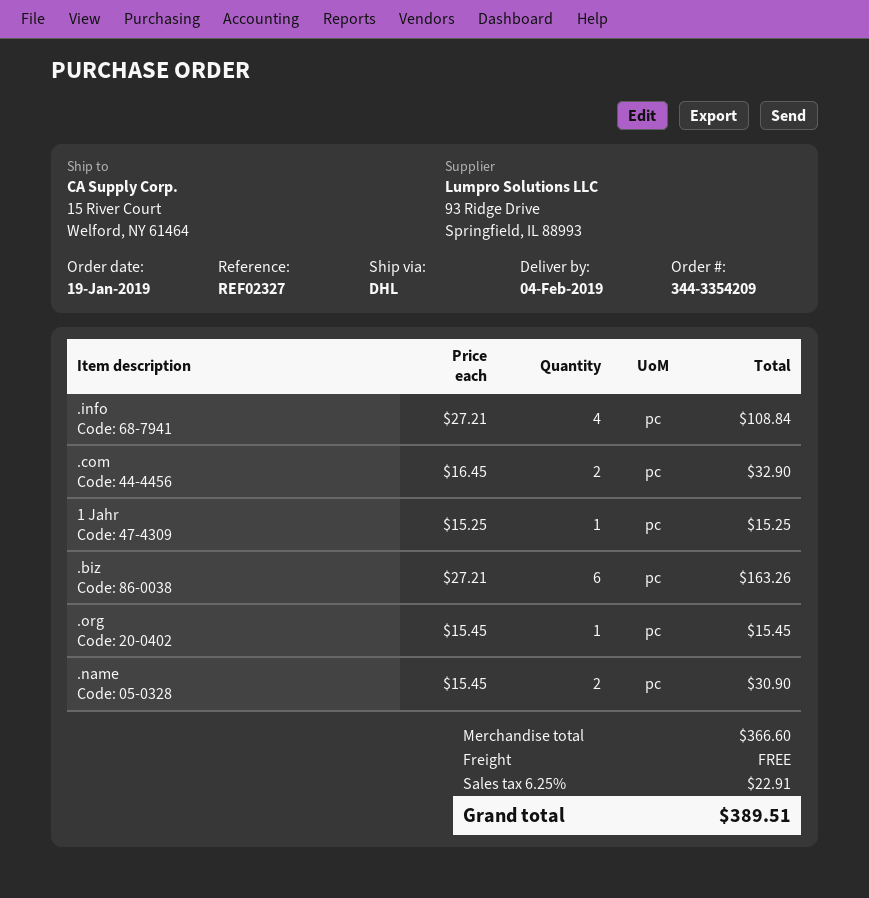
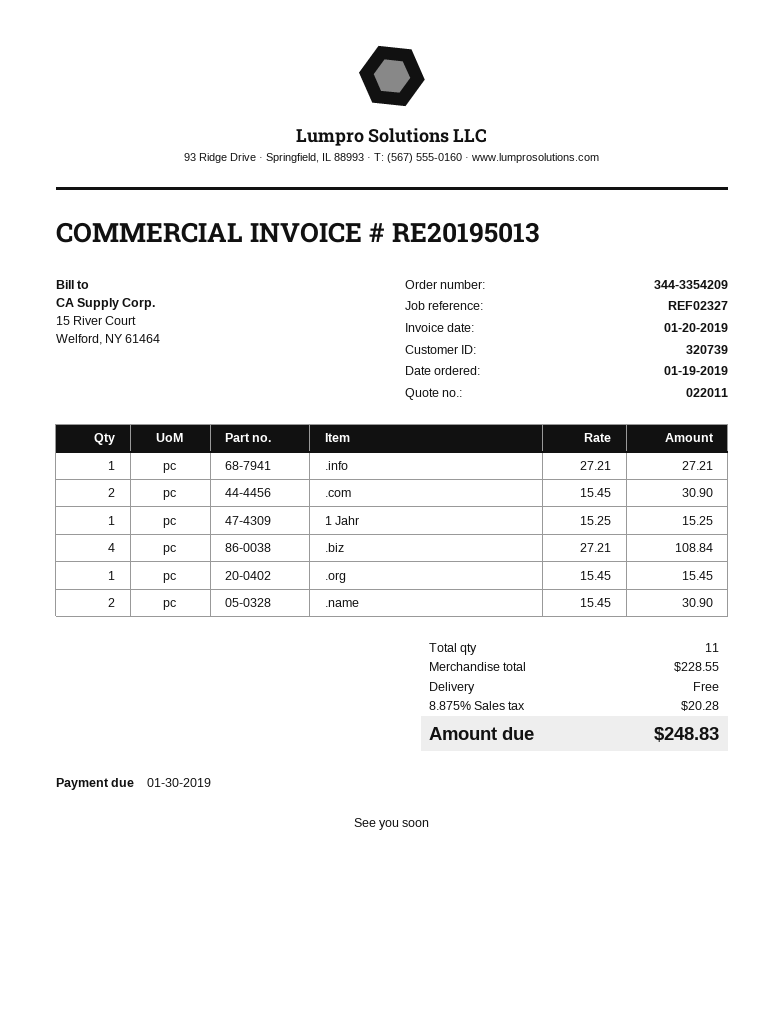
.info: 4 x 27.21 = 108.84 -> 1 x 27.21 = 27.21
.com: 2 x 16.45 = 32.90 -> 2 x 15.45 = 30.90
.biz: 6 x 27.21 = 163.26 -> 4 x 27.21 = 108.84
subtotal: 366.60 -> 228.55
tax: 6.25% = 22.91 -> 8.875% = 20.28
total: 389.51 -> 248.83

